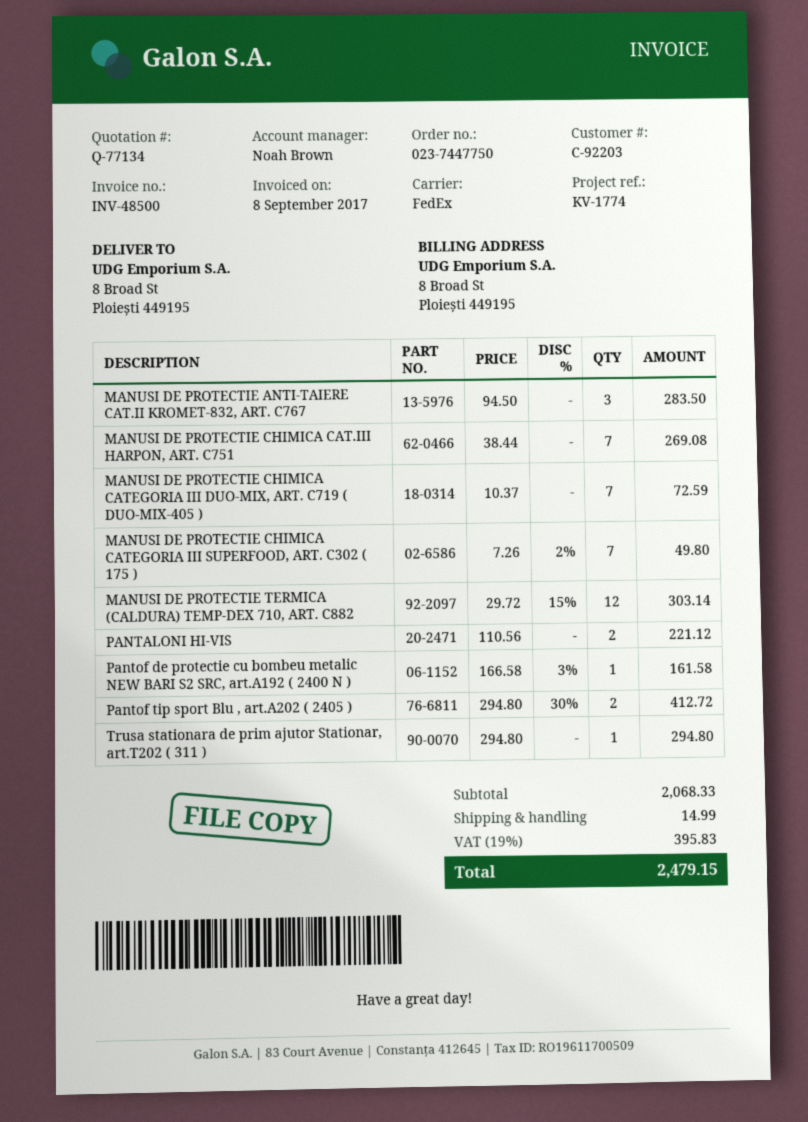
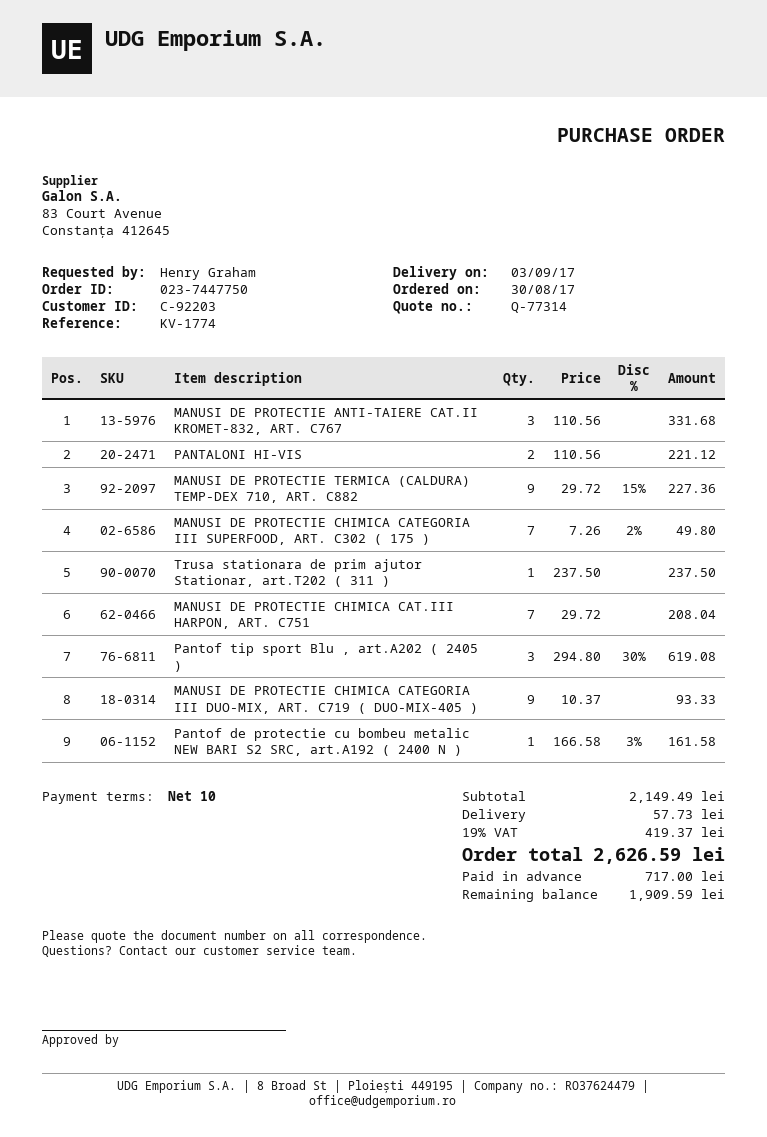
quote number: Q-77134 -> Q-77314
MANUSI DE PROTECTIE ANTI-TAIERE CAT.II KROMET-832, ART. C767: 3 x 94.50 = 283.50 -> 3 x 110.56 = 331.68
MANUSI DE PROTECTIE CHIMICA CAT.III HARPON, ART. C751: 7 x 38.44 = 269.08 -> 7 x 29.72 = 208.04
MANUSI DE PROTECTIE CHIMICA CATEGORIA III DUO-MIX, ART. C719 ( DUO-MIX-405 ): 7 x 10.37 = 72.59 -> 9 x 10.37 = 93.33
MANUSI DE PROTECTIE TERMICA (CALDURA) TEMP-DEX 710, ART. C882: 12 x 29.72 - 15% = 303.14 -> 9 x 29.72 - 15% = 227.36
Pantof tip sport Blu , art.A202 ( 2405 ): 2 x 294.80 - 30% = 412.72 -> 3 x 294.80 - 30% = 619.08
Trusa stationara de prim ajutor Stationar, art.T202 ( 311 ): 1 x 294.80 = 294.80 -> 1 x 237.50 = 237.50
subtotal: 2068.33 -> 2149.49
shipping: 14.99 -> 57.73
tax: 19% = 395.83 -> 19% = 419.37
total: 2479.15 -> 2626.59

